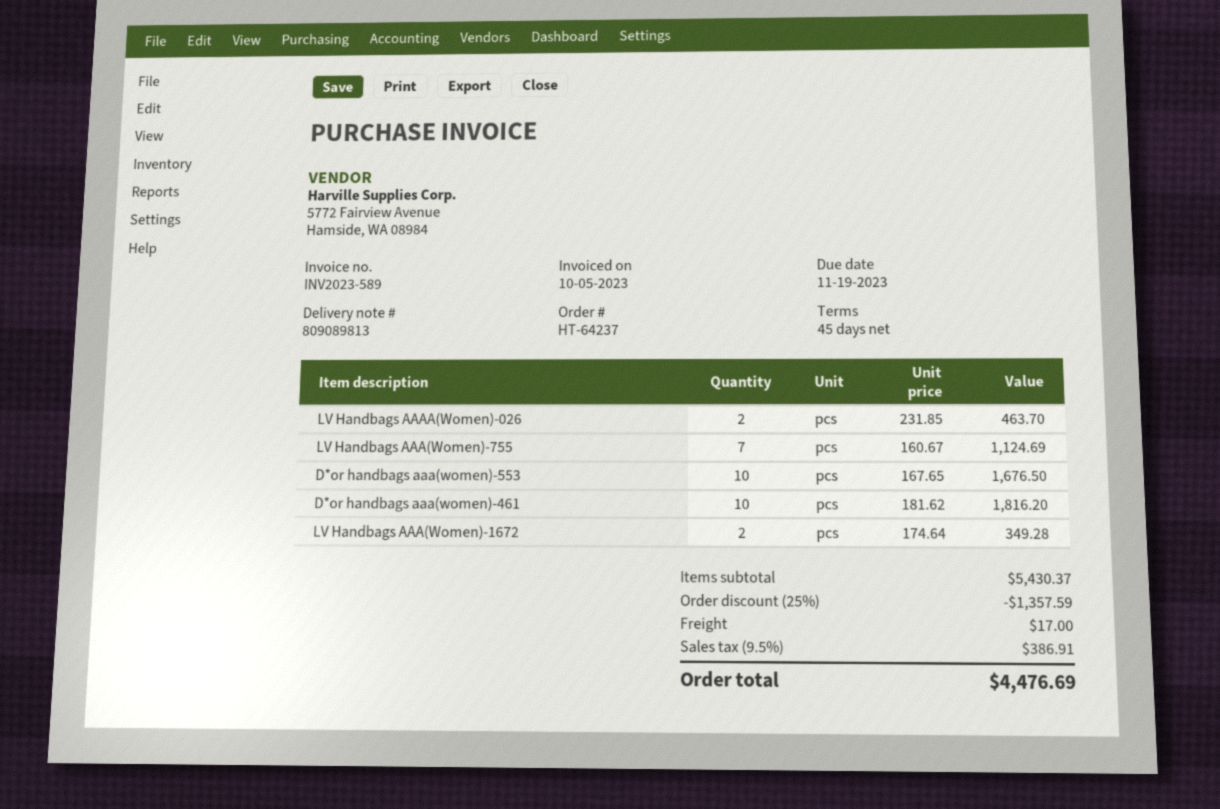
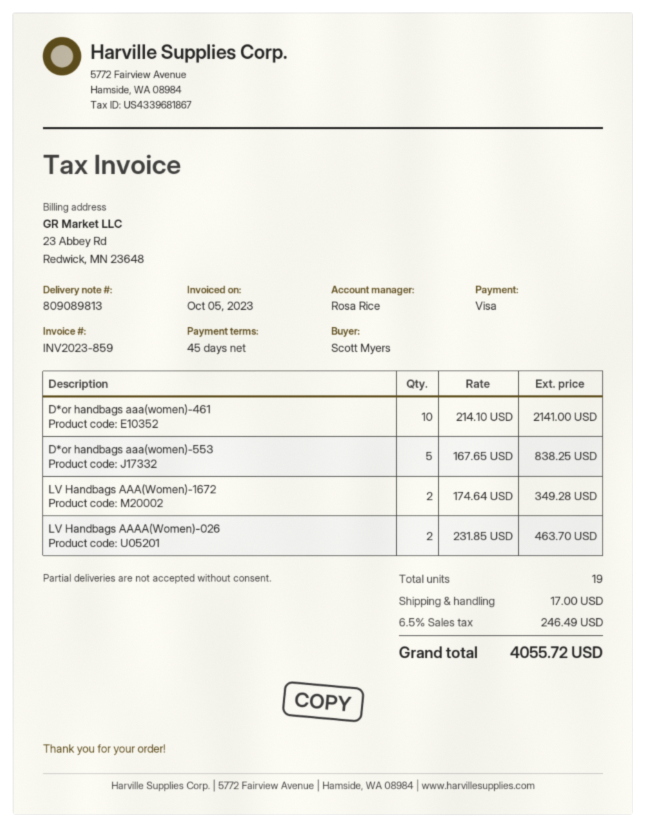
invoice number: INV2023-589 -> INV2023-859
LV Handbags AAA(Women)-755: 7 x 160.67 = 1124.69 -> none
D*or handbags aaa(women)-553: 10 x 167.65 = 1676.50 -> 5 x 167.65 = 838.25
D*or handbags aaa(women)-461: 10 x 181.62 = 1816.20 -> 10 x 214.10 = 2141.00
discount: 25% = 1357.59 -> none
tax: 9.5% = 386.91 -> 6.5% = 246.49
total: 4476.69 -> 4055.72

